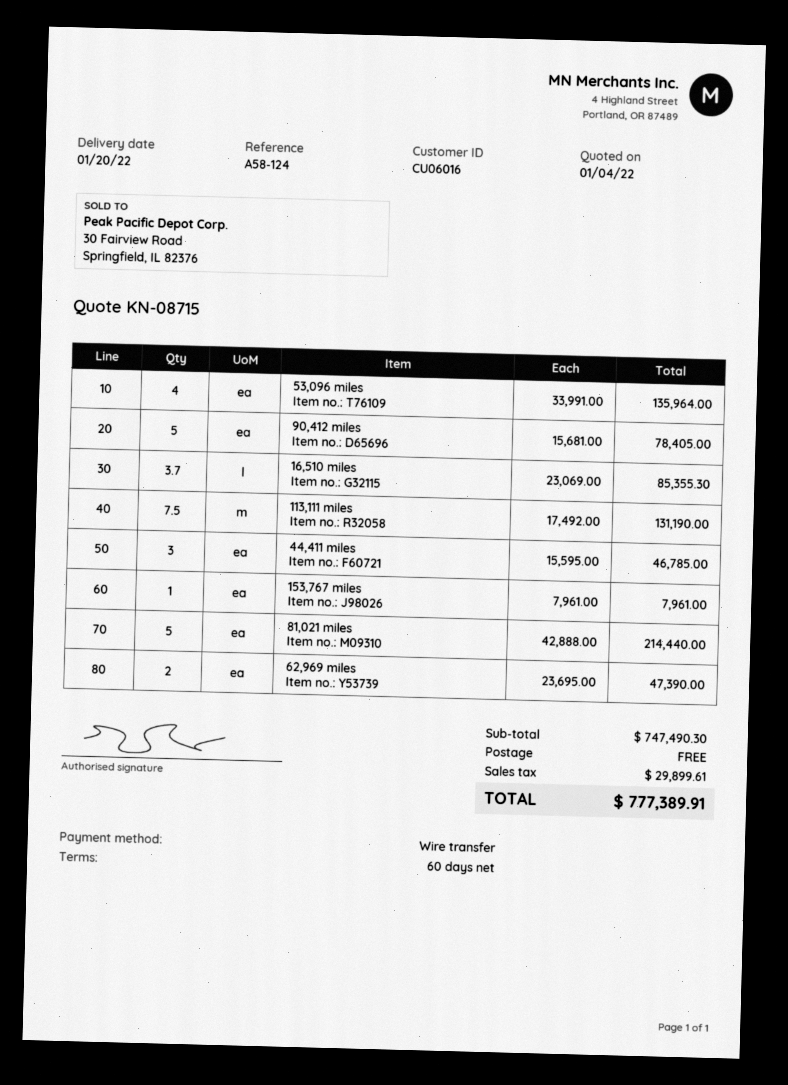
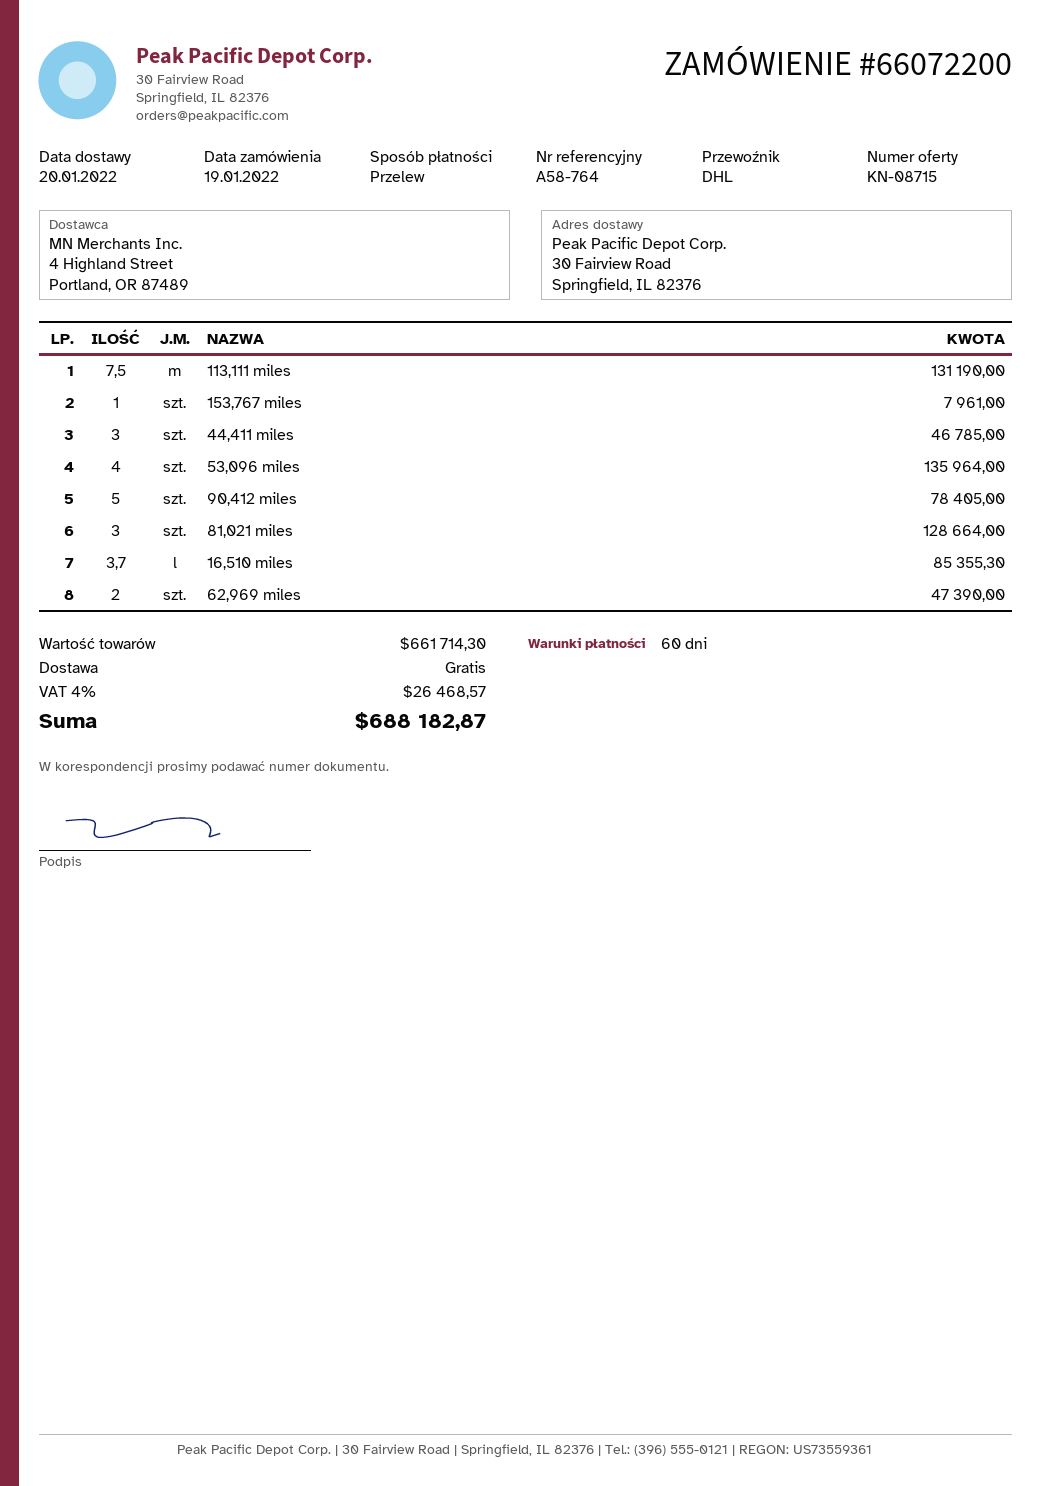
reference: A58-124 -> A58-764
81,021 miles: 5 for 214440.00 -> 3 for 128664.00
subtotal: 747490.30 -> 661714.30
tax: 29899.61 -> 26468.57
total: 777389.91 -> 688182.87

